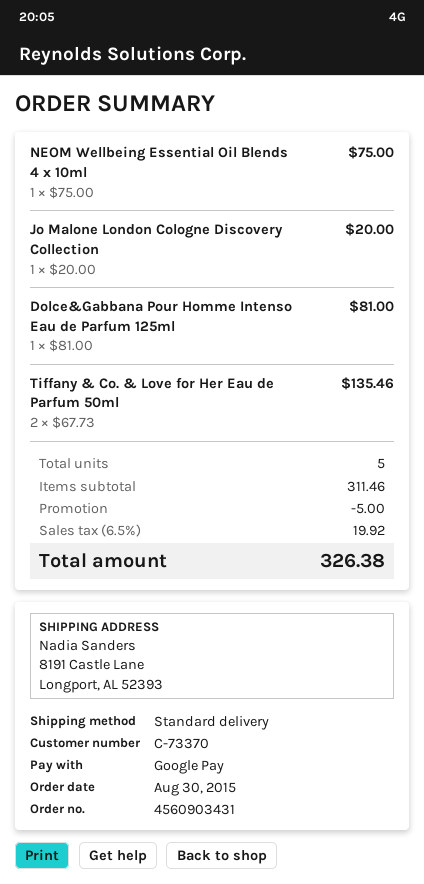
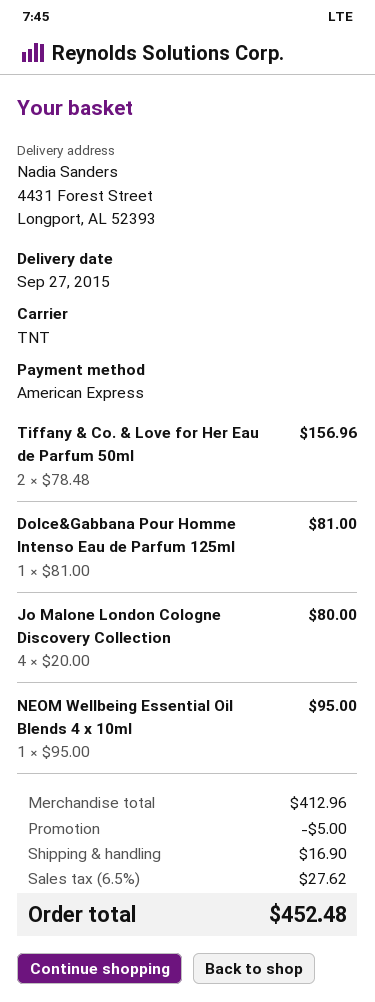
payment method: Google Pay -> American Express
shipping method: standard -> TNT
ship to: 8191 Castle Lane, Longport, AL 52393 -> 4431 Forest Street, Longport, AL 52393
NEOM Wellbeing Essential Oil Blends 4 x 10ml: 1 x 75.00 = 75.00 -> 1 x 95.00 = 95.00
Jo Malone London Cologne Discovery Collection: 1 x 20.00 = 20.00 -> 4 x 20.00 = 80.00
Tiffany & Co. & Love for Her Eau de Parfum 50ml: 2 x 67.73 = 135.46 -> 2 x 78.48 = 156.96
subtotal: 311.46 -> 412.96
shipping: none -> 16.90
tax: 6.5% = 19.92 -> 6.5% = 27.62
total: 326.38 -> 452.48

